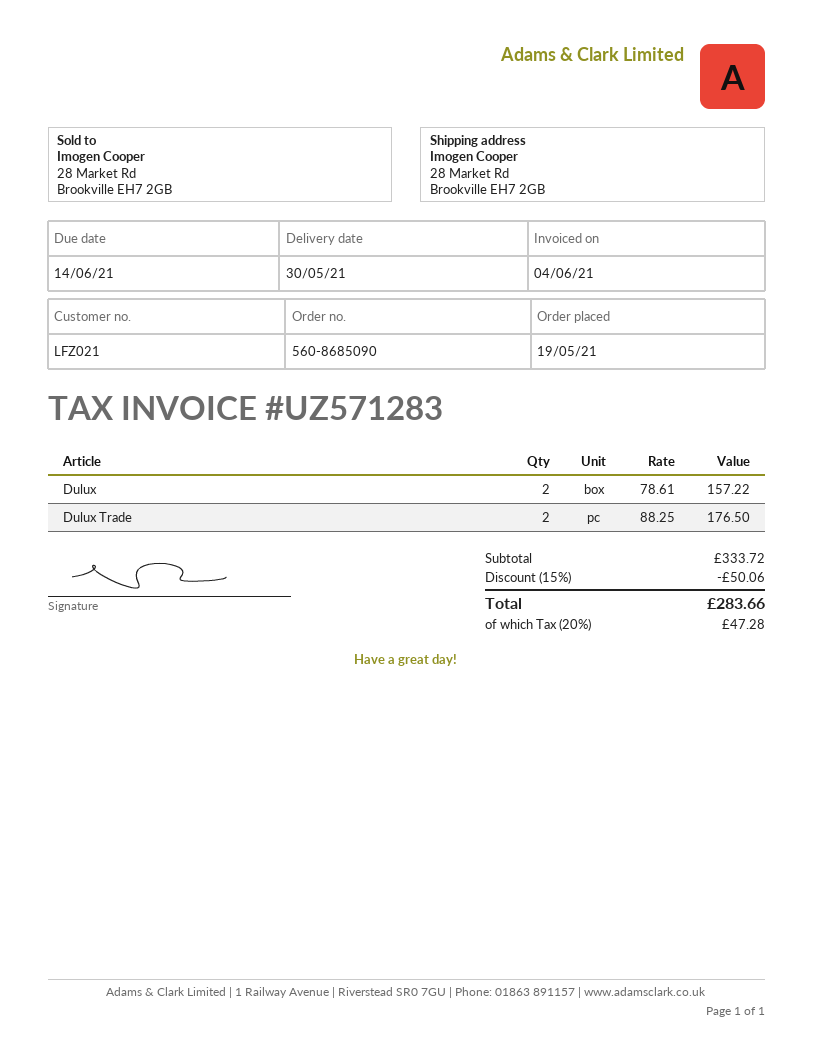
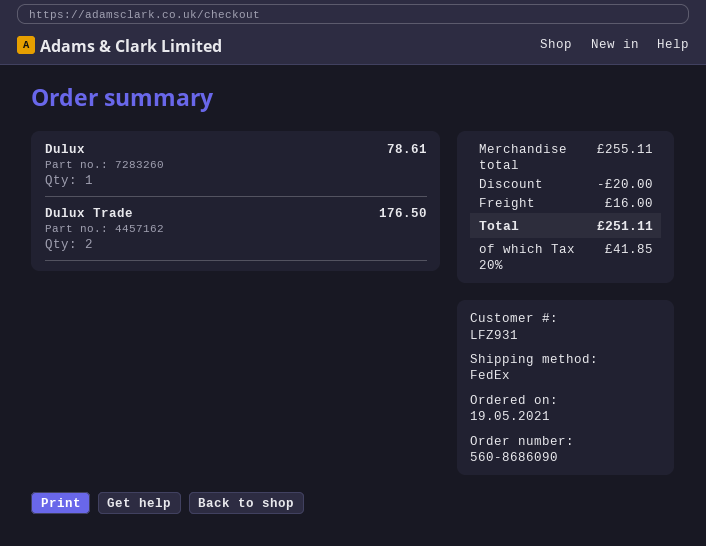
order number: 560-8685090 -> 560-8686090
customer number: LFZ021 -> LFZ931
Dulux: 2 for 157.22 -> 1 for 78.61
subtotal: 333.72 -> 255.11
discount: 50.06 -> 20.00
shipping: none -> 16.00
tax: 20% = 47.28 -> 20% = 41.85
total: 283.66 -> 251.11

